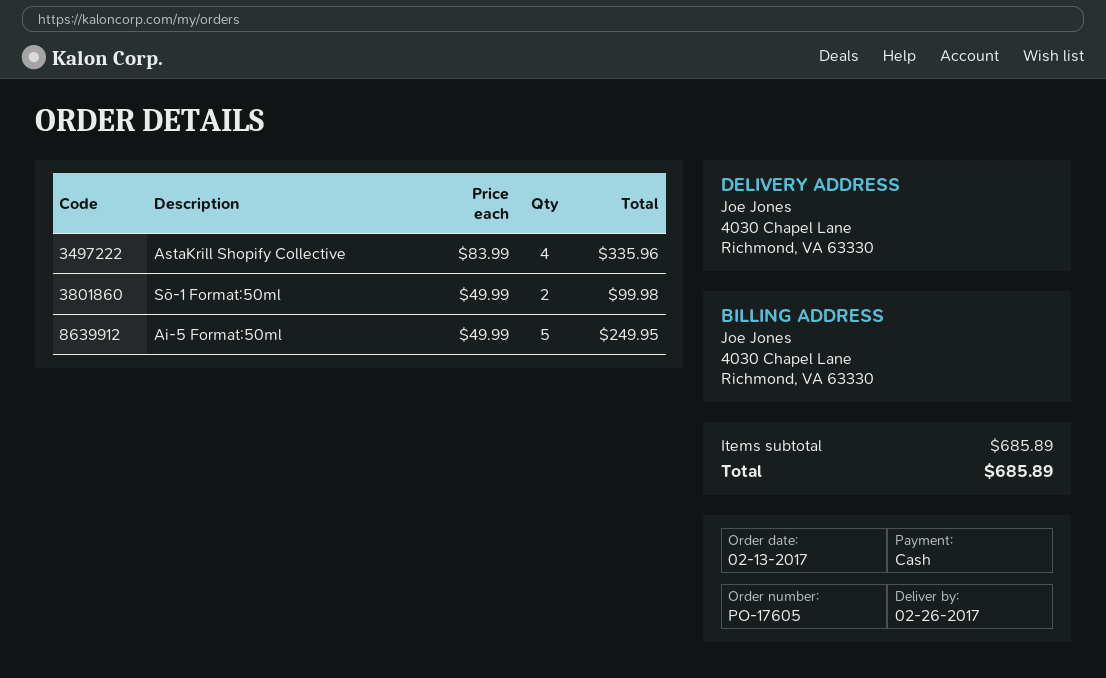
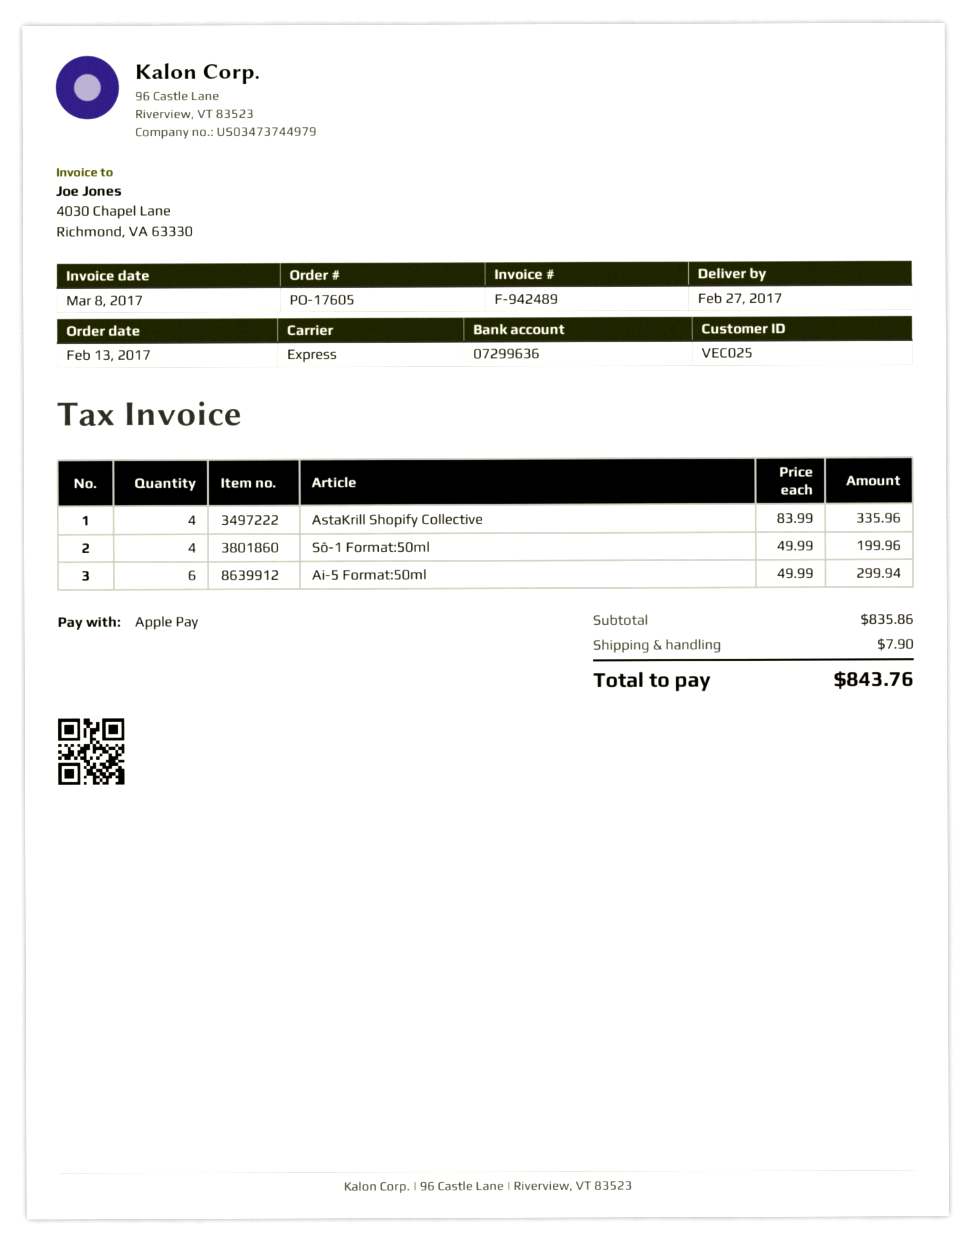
delivery date: 2017-02-26 -> 2017-02-27
payment method: cash -> Apple Pay
Sō-1 Format:50ml: 2 x 49.99 = 99.98 -> 4 x 49.99 = 199.96
Ai-5 Format:50ml: 5 x 49.99 = 249.95 -> 6 x 49.99 = 299.94
subtotal: 685.89 -> 835.86
shipping: none -> 7.90
total: 685.89 -> 843.76

